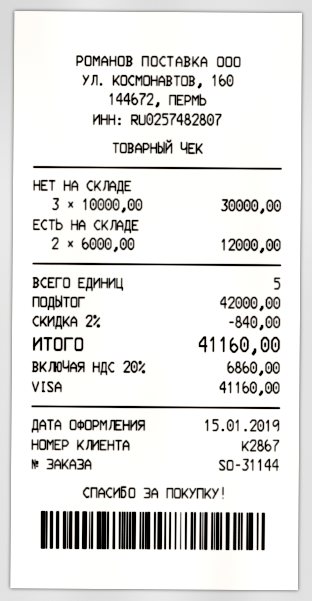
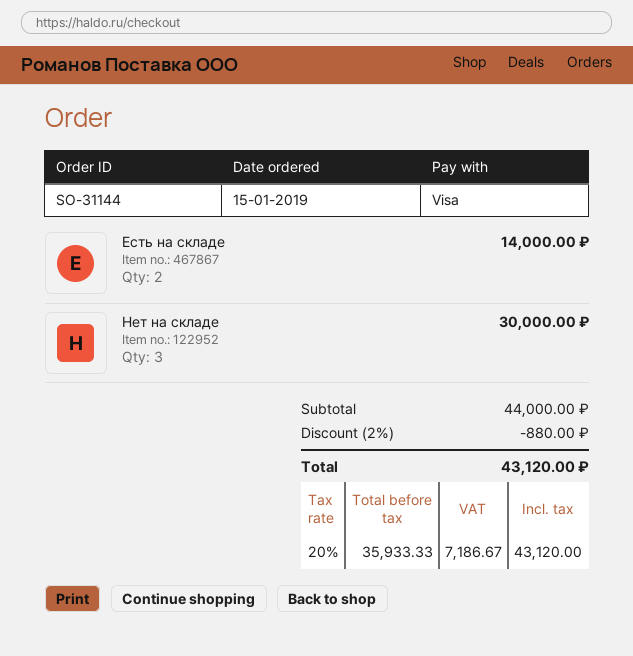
ЕСТЬ НА СКЛАДЕ: 2 for 12000.00 -> 2 for 14000.00
subtotal: 42000.00 -> 44000.00
discount: 2% = 840.00 -> 2% = 880.00
tax: 20% = 6860.00 -> 20% = 7186.67
total: 41160.00 -> 43120.00

